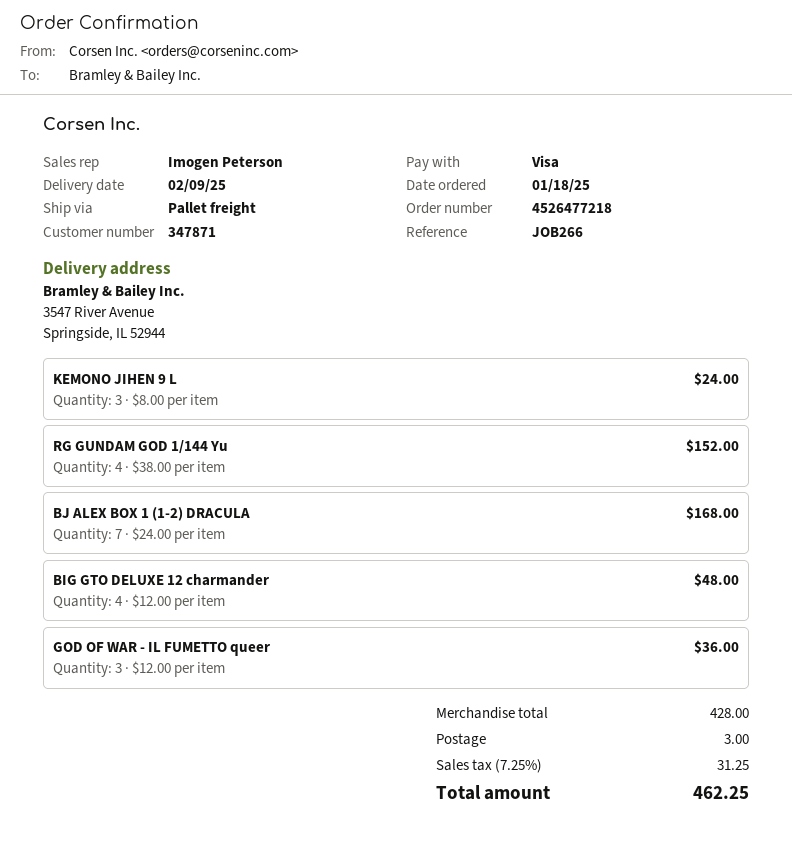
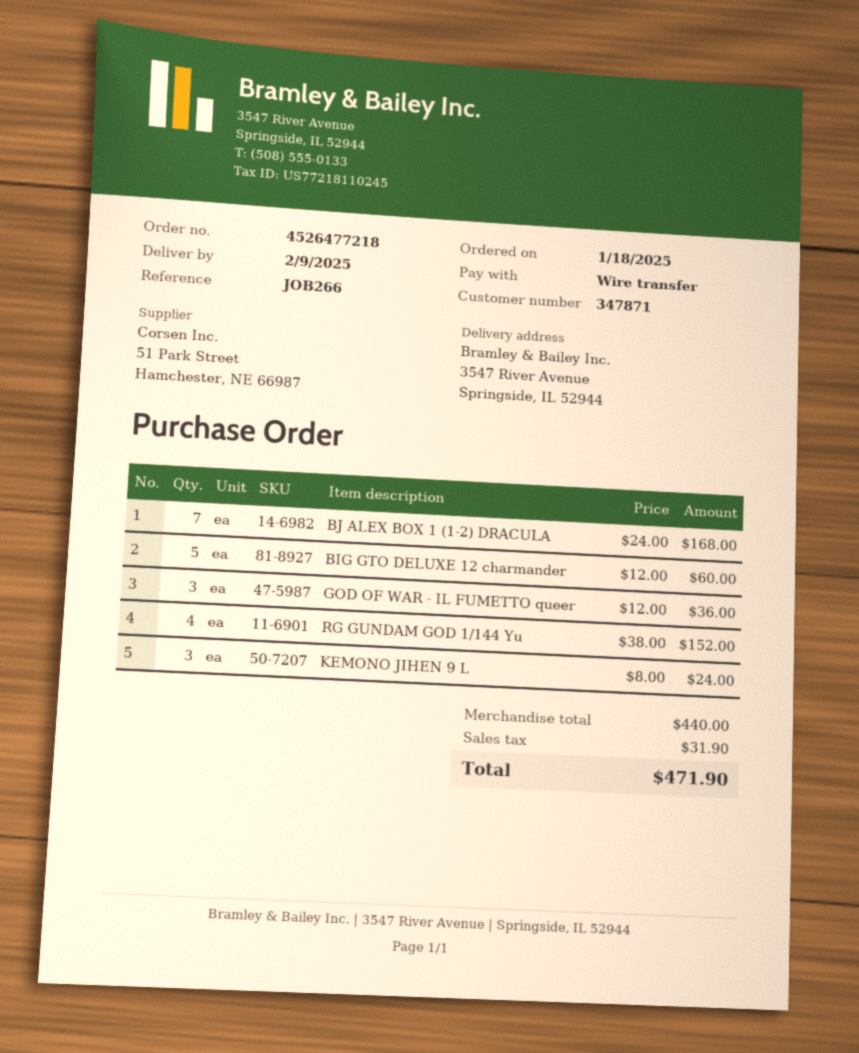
payment method: Visa -> bank transfer
BIG GTO DELUXE 12 charmander: 4 x 12.00 = 48.00 -> 5 x 12.00 = 60.00
subtotal: 428.00 -> 440.00
shipping: 3.00 -> none
tax: 31.25 -> 31.90
total: 462.25 -> 471.90

